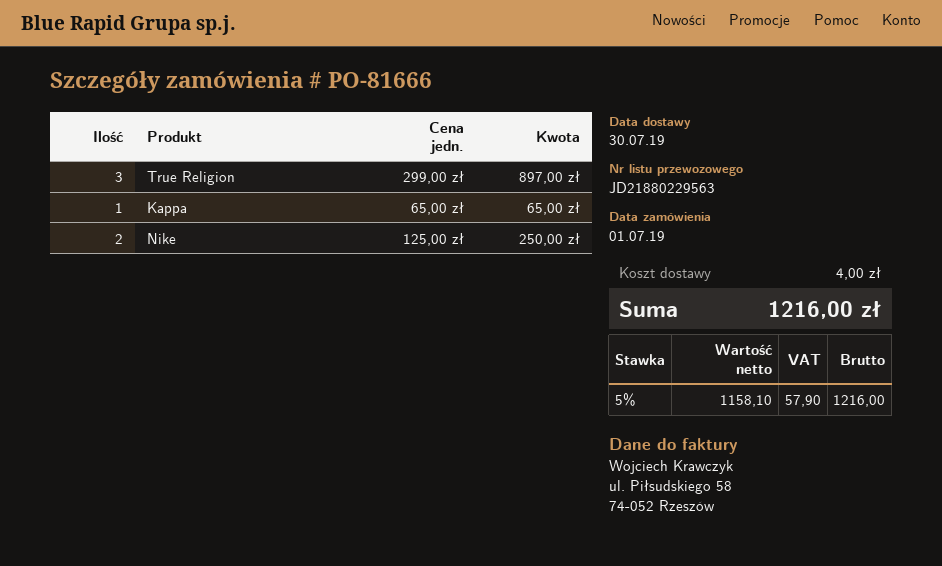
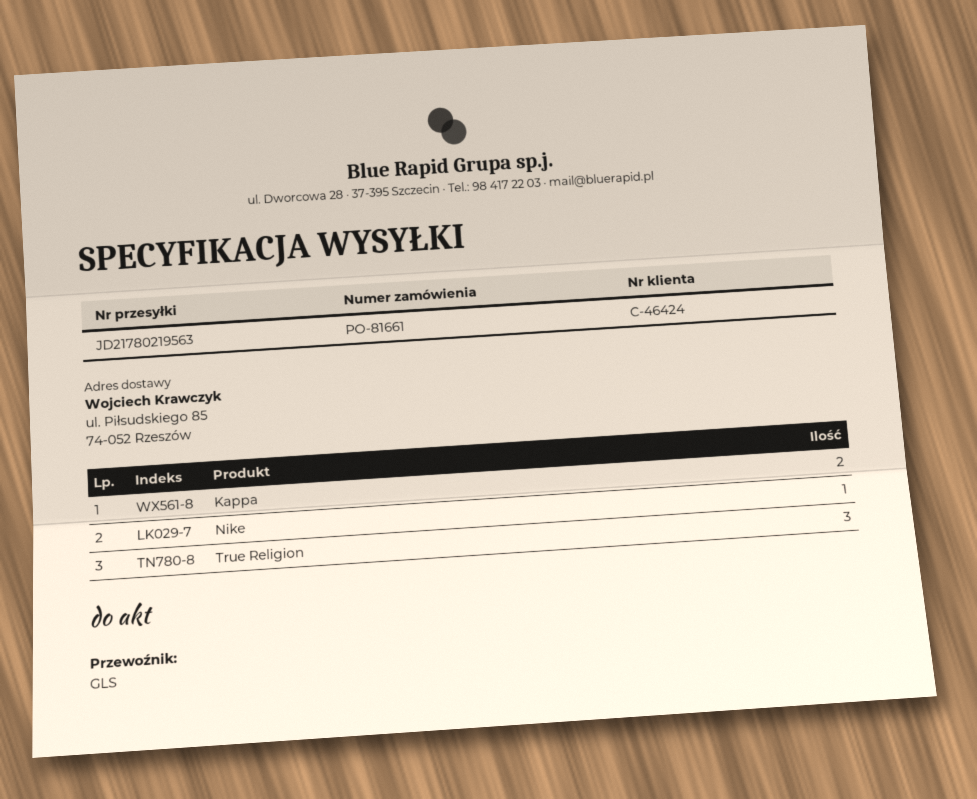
order number: PO-81666 -> PO-81661
tracking number: JD21880229563 -> JD21780219563
Kappa: 1 -> 2
Nike: 2 -> 1

